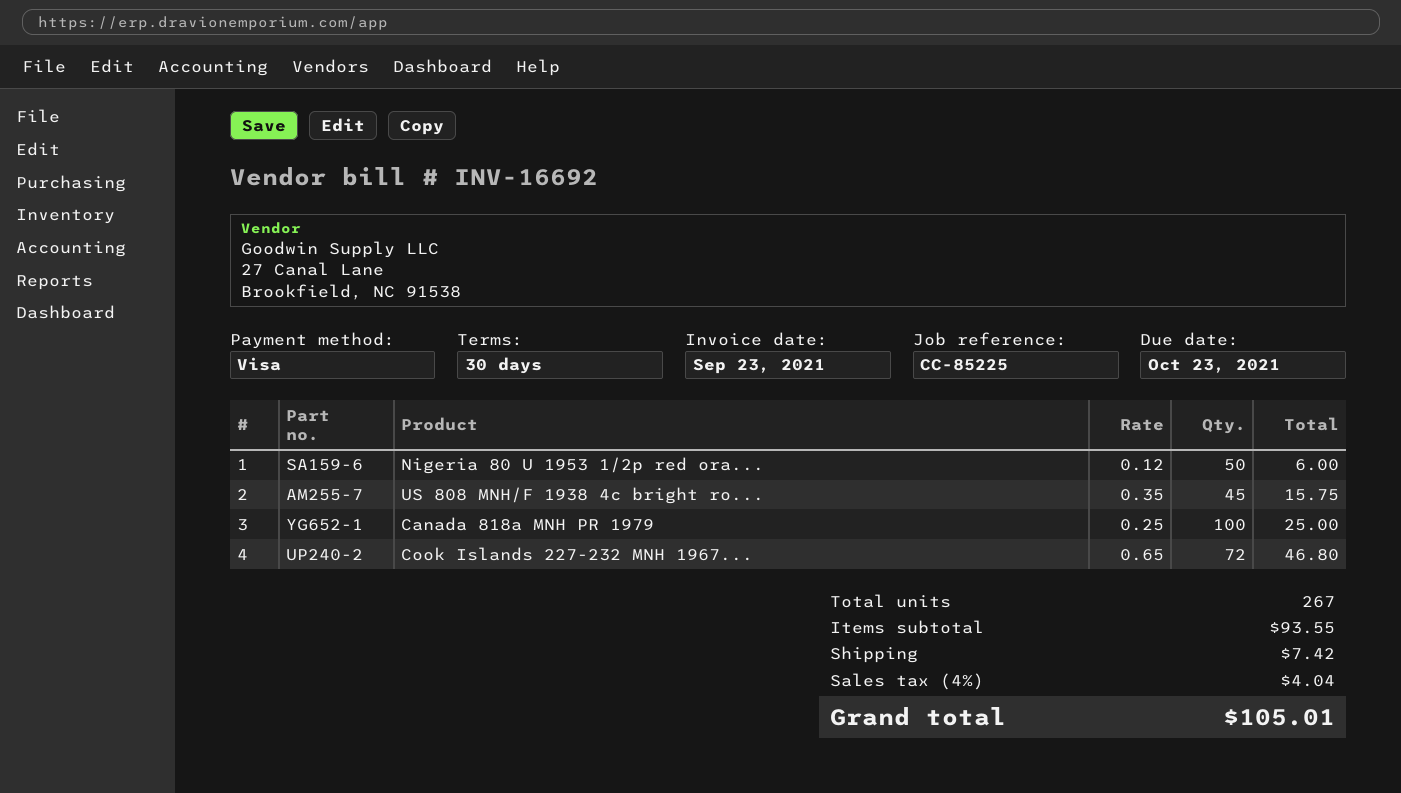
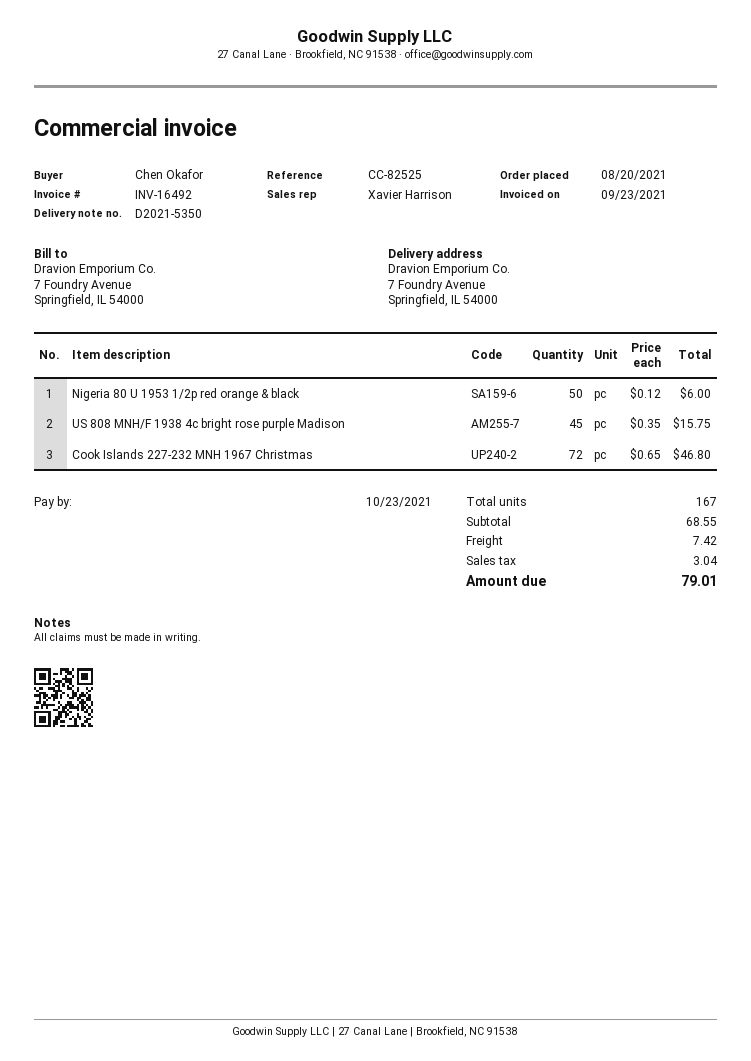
invoice number: INV-16692 -> INV-16492
reference: CC-85225 -> CC-82525
Canada 818a MNH PR 1979: 100 x 0.25 = 25.00 -> none
total quantity: 267 -> 167
subtotal: 93.55 -> 68.55
tax: 4.04 -> 3.04
total: 105.01 -> 79.01

